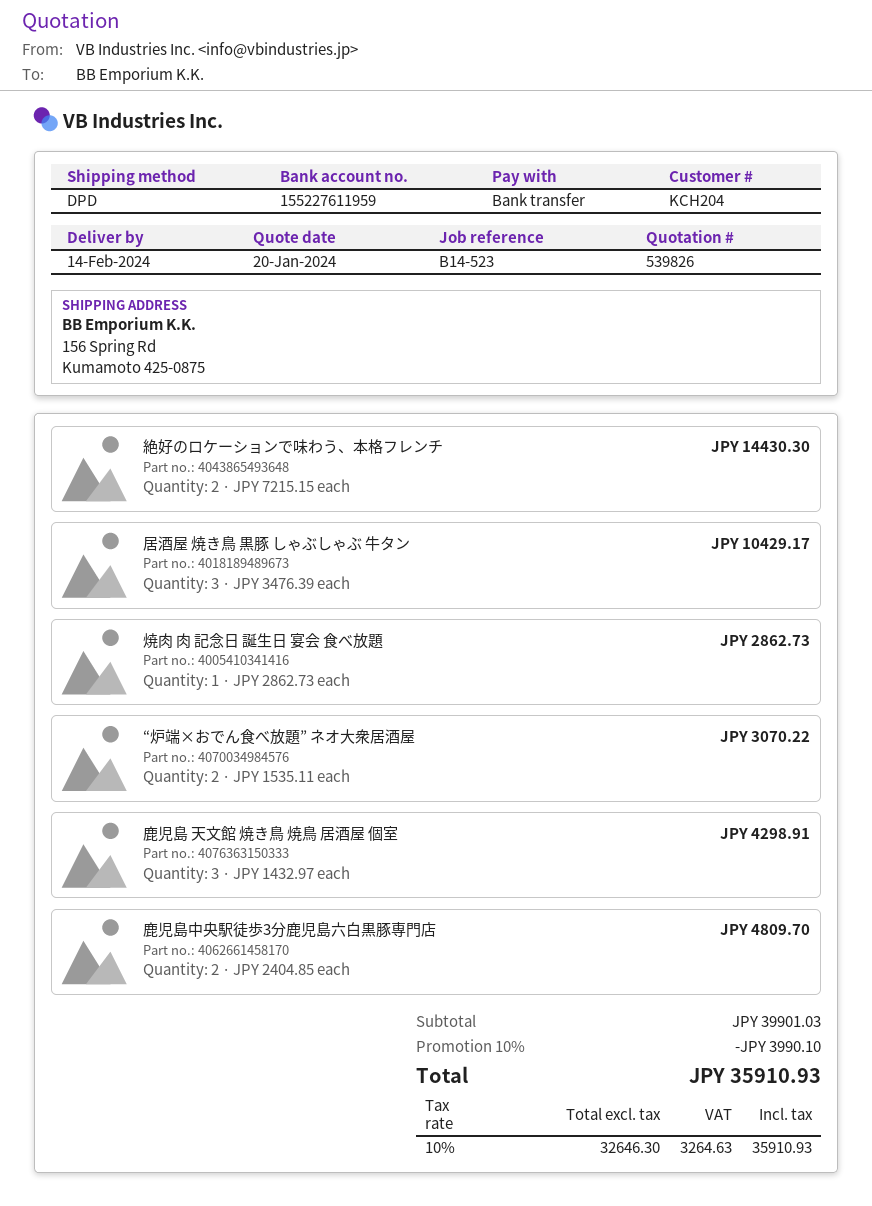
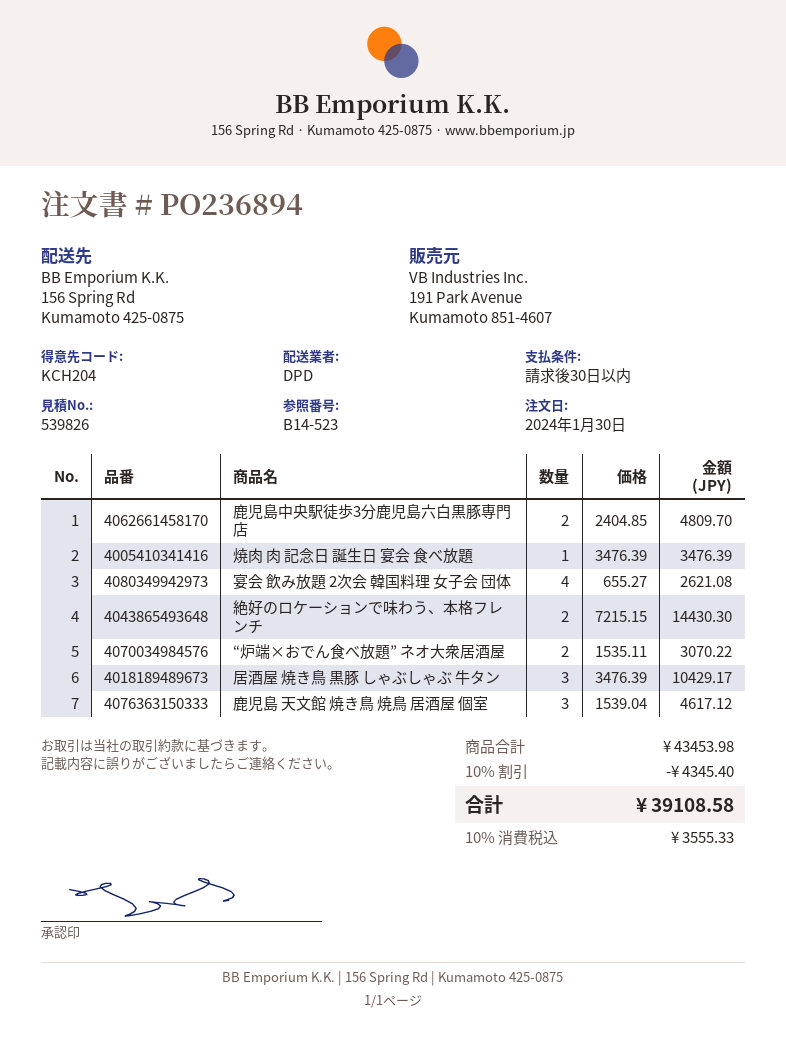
焼肉 肉 記念日 誕生日 宴会 食べ放題: 1 x 2862.73 = 2862.73 -> 1 x 3476.39 = 3476.39
鹿児島 天文館 焼き鳥 焼鳥 居酒屋 個室: 3 x 1432.97 = 4298.91 -> 3 x 1539.04 = 4617.12
宴会 飲み放題 2次会 韓国料理 女子会 団体: none -> 4 x 655.27 = 2621.08
subtotal: 39901.03 -> 43453.98
discount: 10% = 3990.10 -> 10% = 4345.40
tax: 10% = 3264.63 -> 10% = 3555.33
total: 35910.93 -> 39108.58

